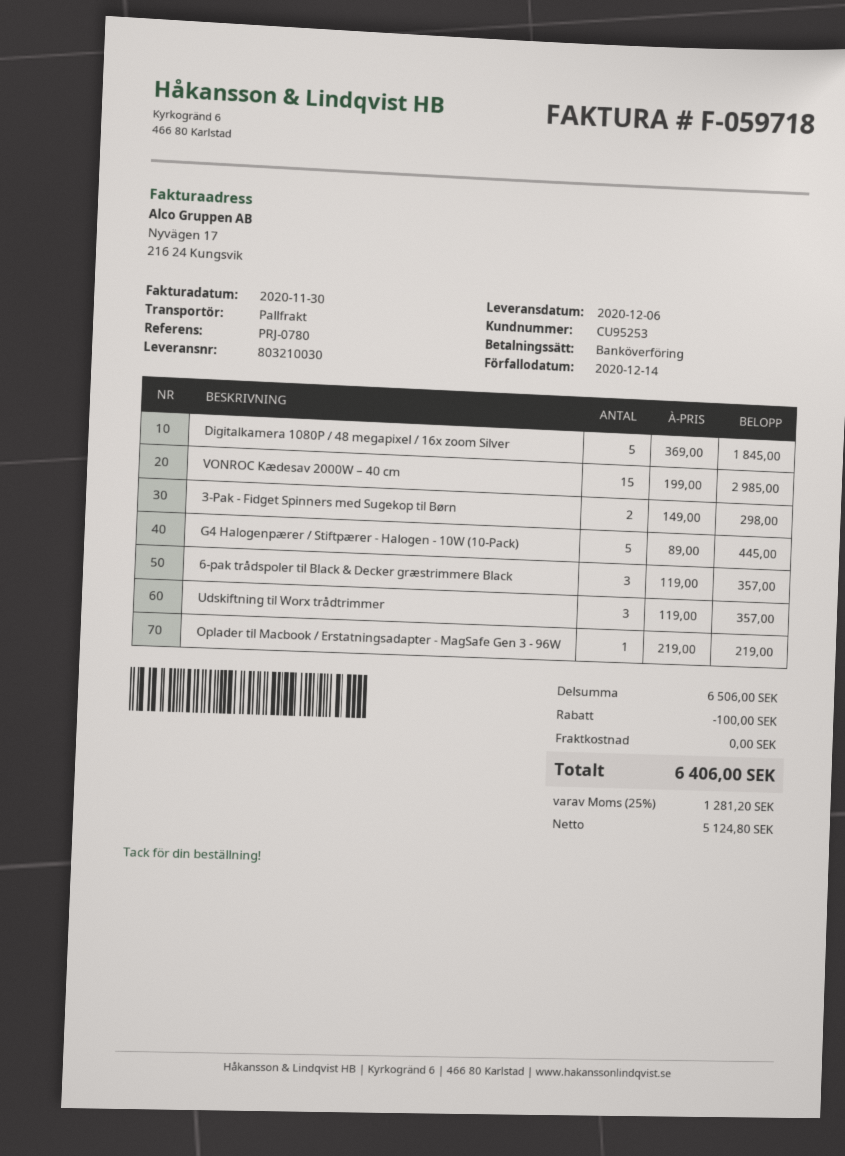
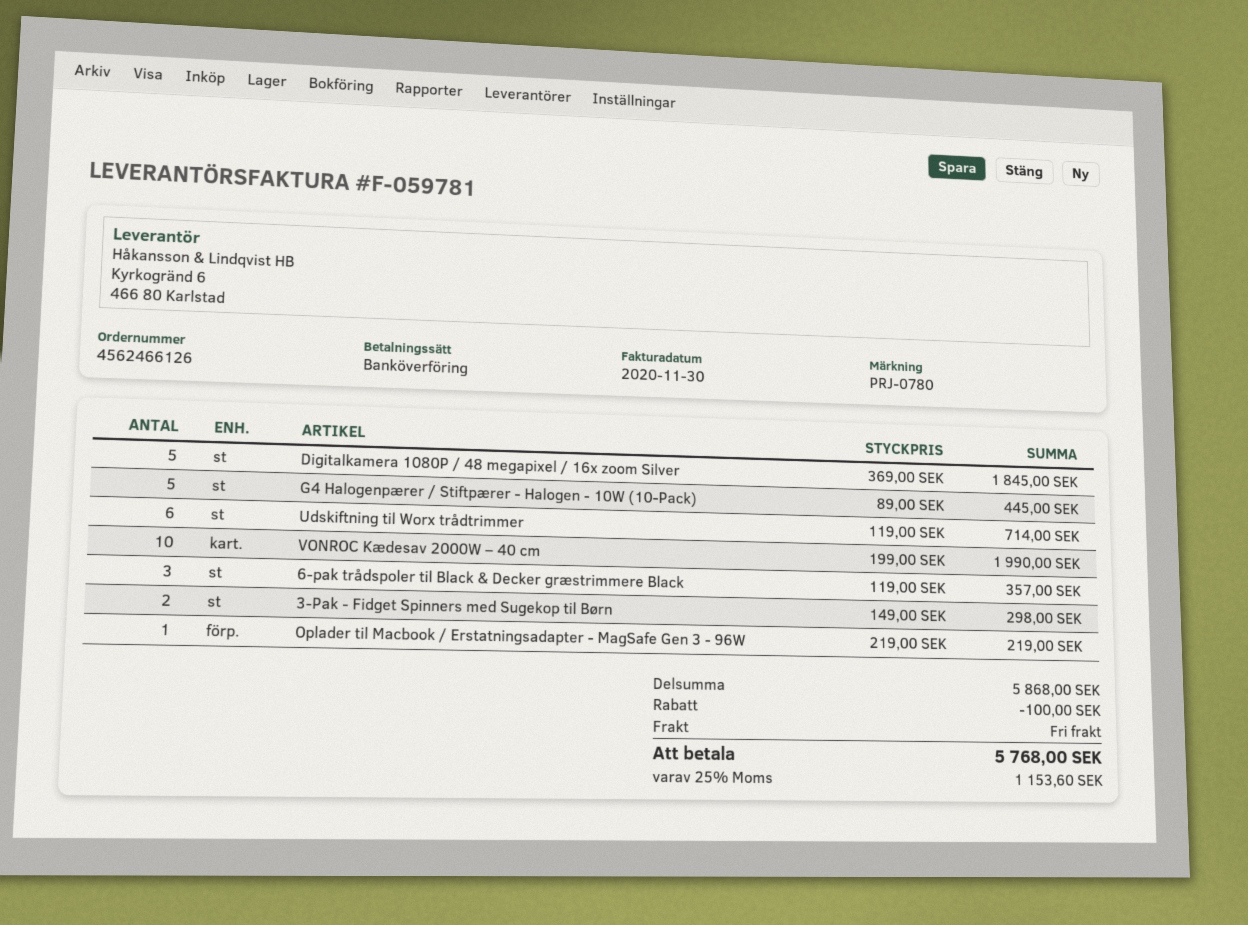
invoice number: F-059718 -> F-059781
VONROC Kædesav 2000W – 40 cm: 15 x 199.00 = 2985.00 -> 10 x 199.00 = 1990.00
Udskiftning til Worx trådtrimmer: 3 x 119.00 = 357.00 -> 6 x 119.00 = 714.00
subtotal: 6506.00 -> 5868.00
tax: 25% = 1281.20 -> 25% = 1153.60
total: 6406.00 -> 5768.00

